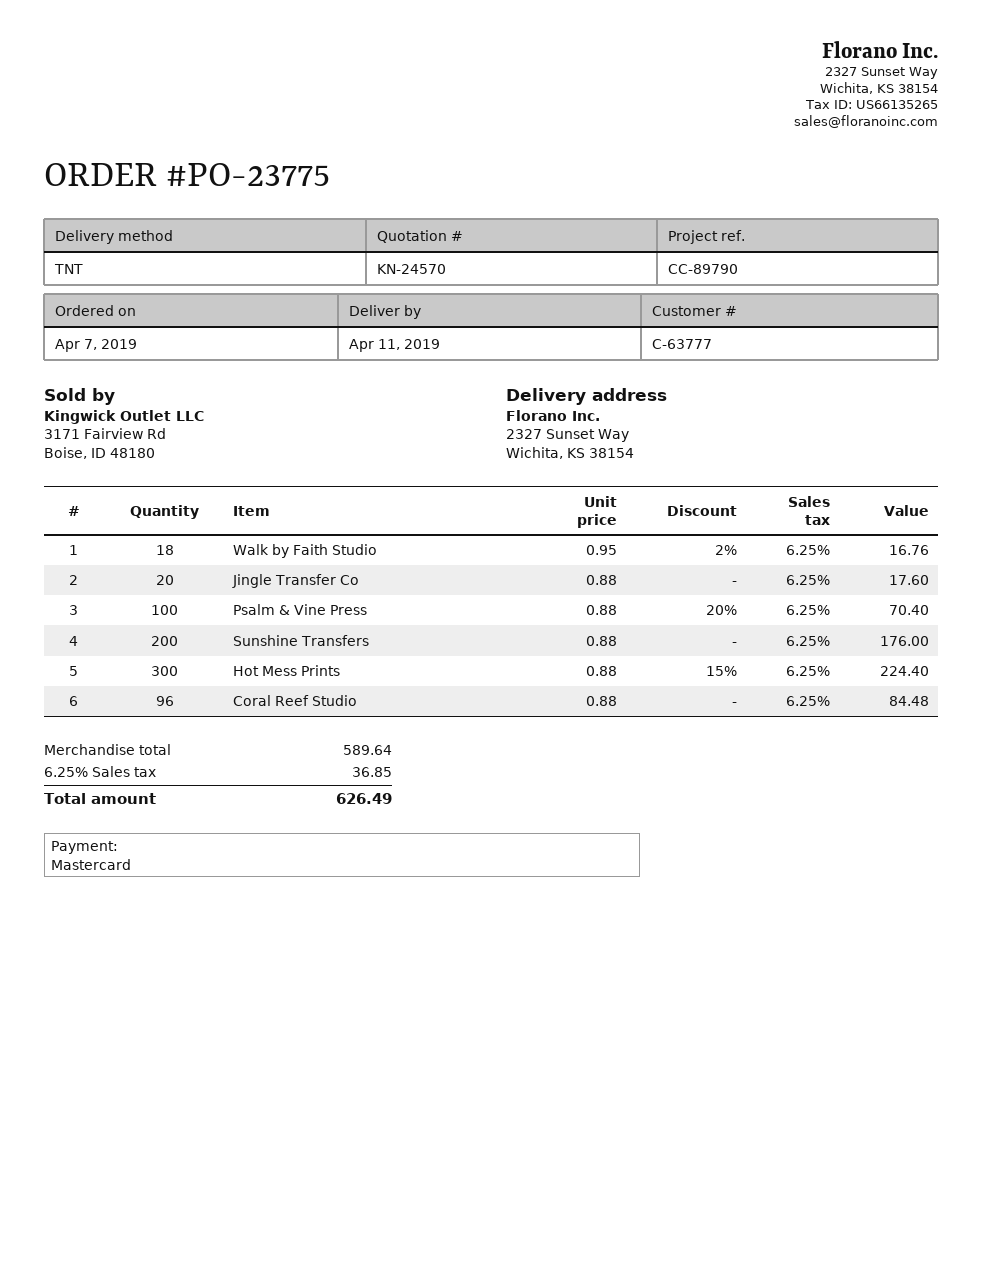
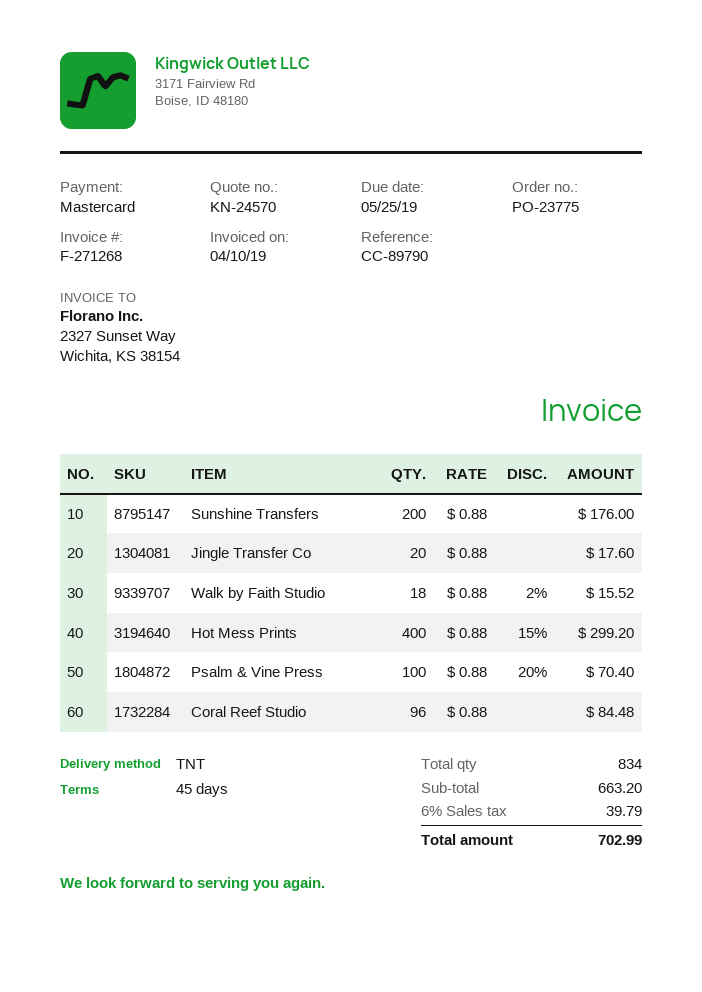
Walk by Faith Studio: 18 x 0.95 - 2% = 16.76 -> 18 x 0.88 - 2% = 15.52
Hot Mess Prints: 300 x 0.88 - 15% = 224.40 -> 400 x 0.88 - 15% = 299.20
subtotal: 589.64 -> 663.20
tax: 6.25% = 36.85 -> 6% = 39.79
total: 626.49 -> 702.99

